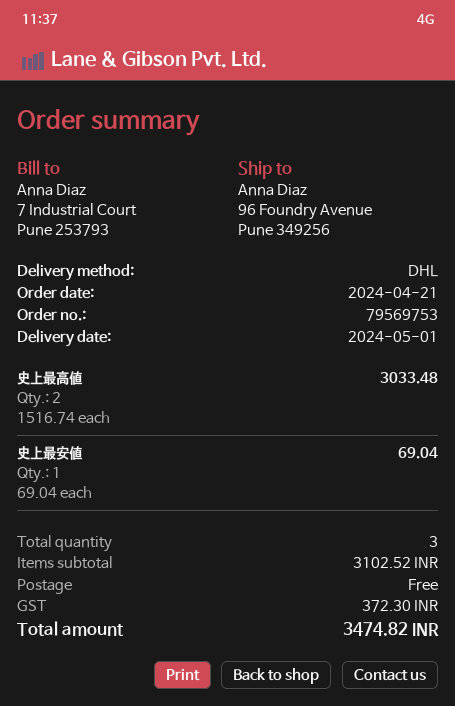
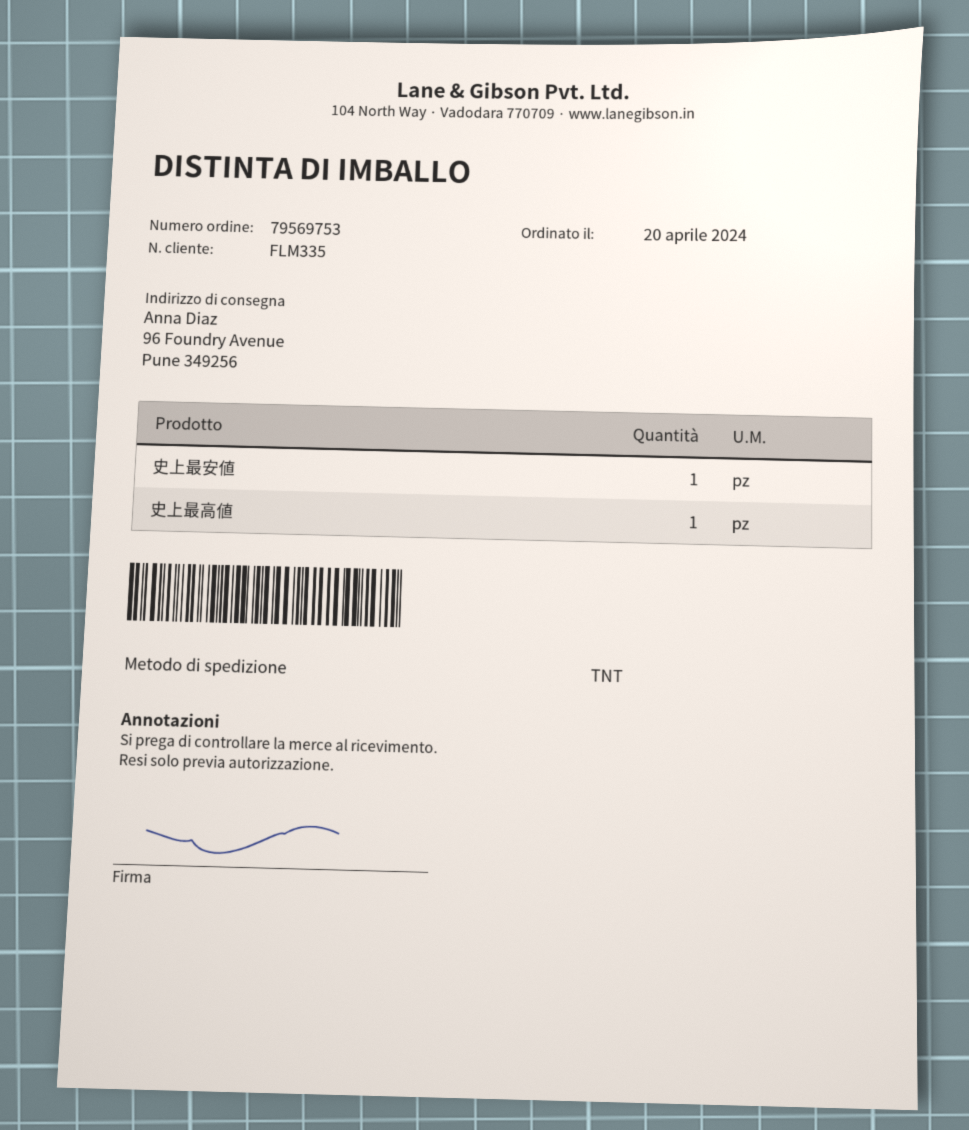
order date: 2024-04-21 -> 2024-04-20
shipping method: DHL -> TNT
史上最高値: 2 -> 1

